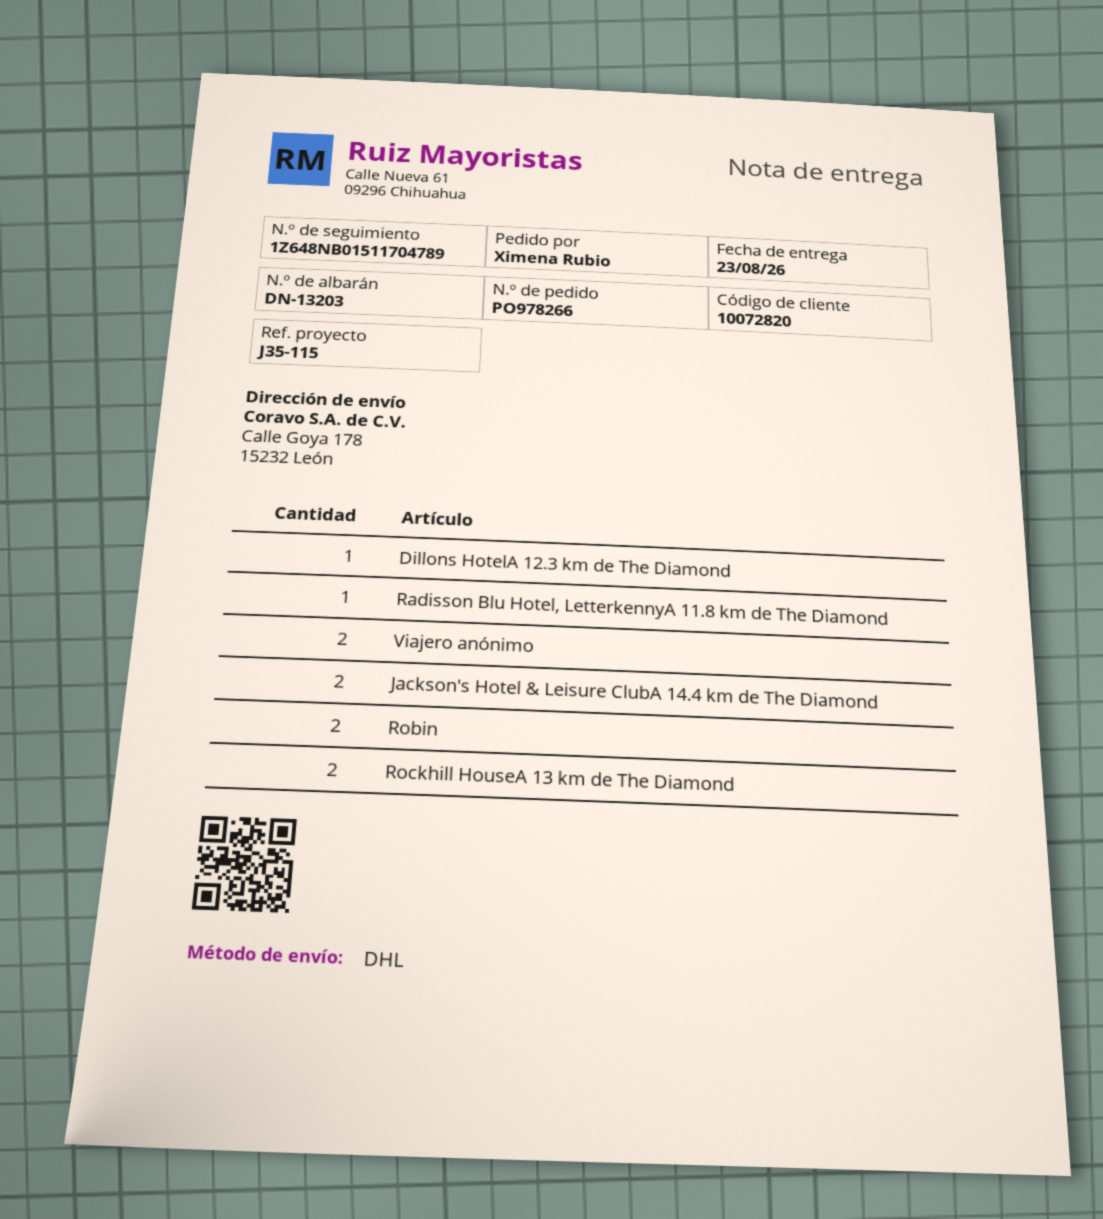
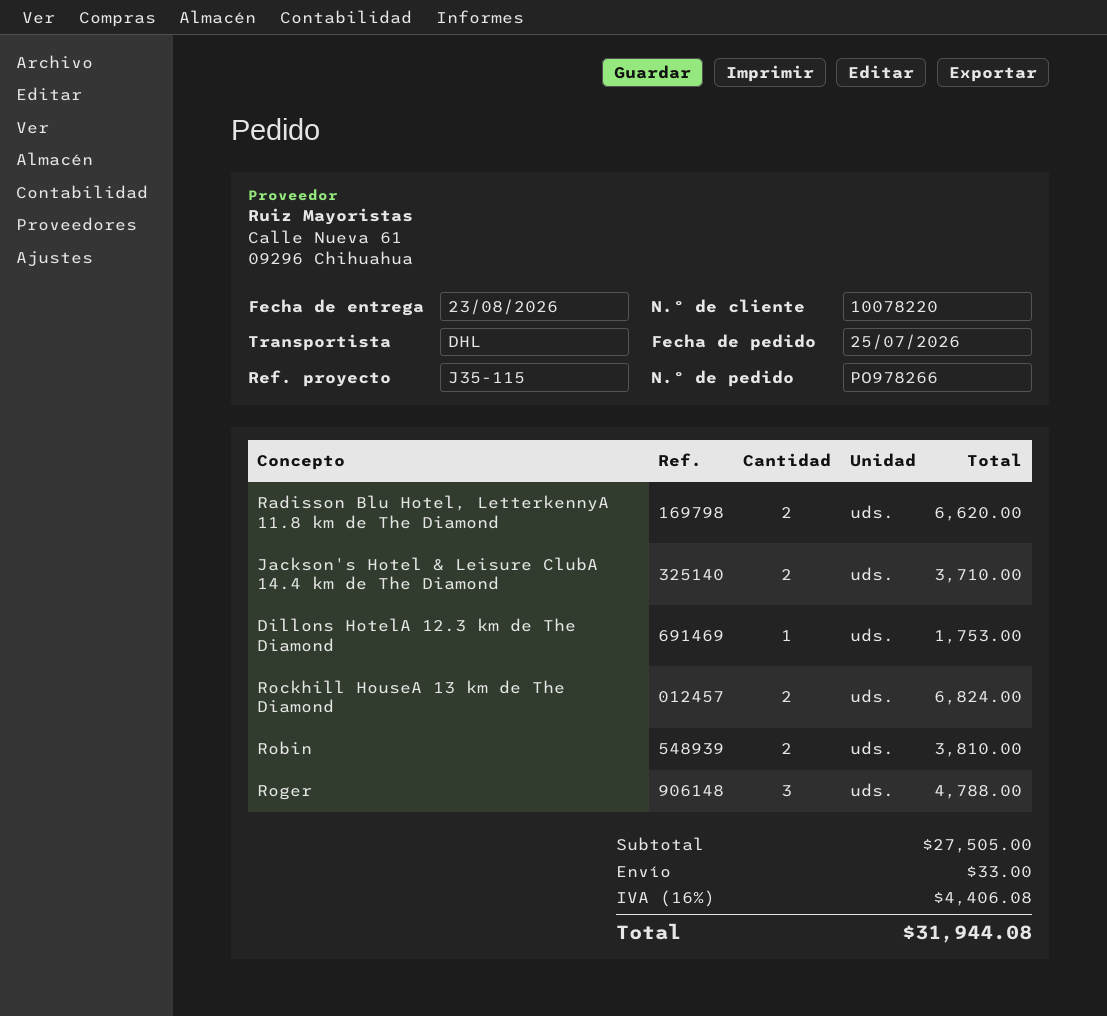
customer number: 10072820 -> 10078220
Radisson Blu Hotel, LetterkennyA 11.8 km de The Diamond: 1 -> 2
Viajero anónimo: 2 -> none
Roger: none -> 3

